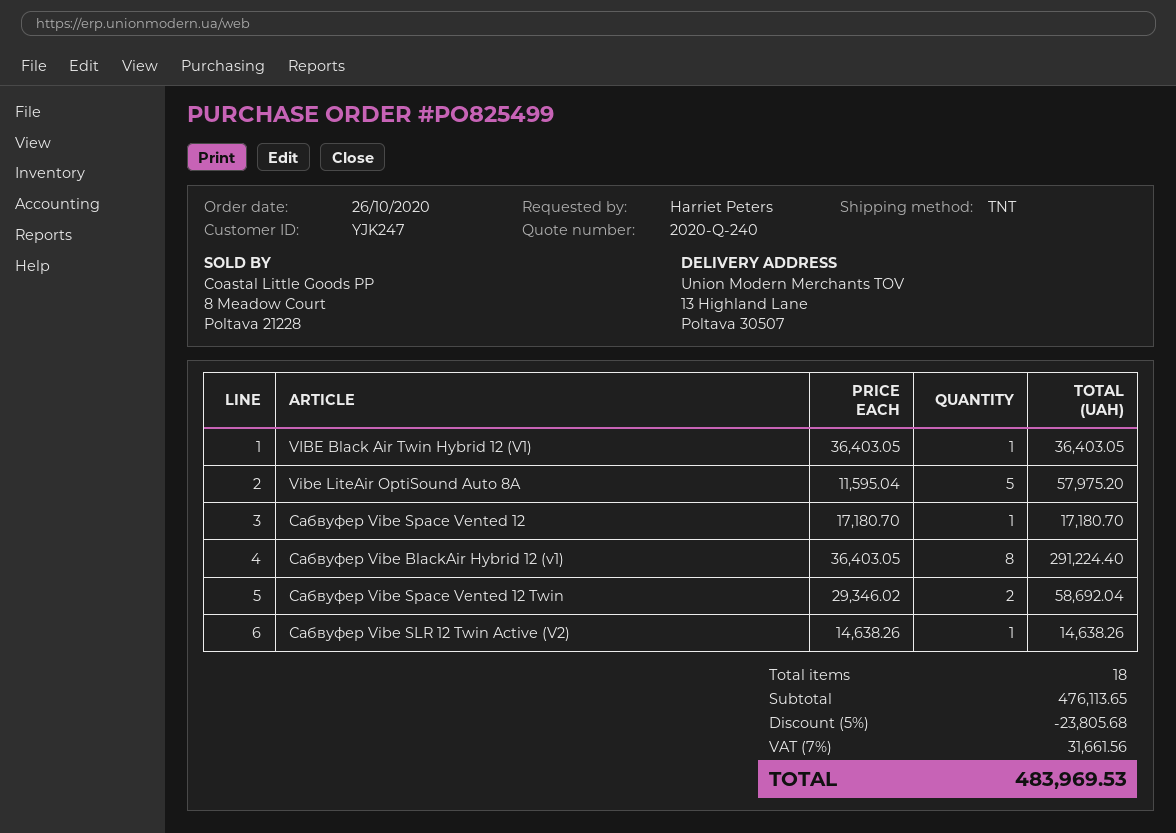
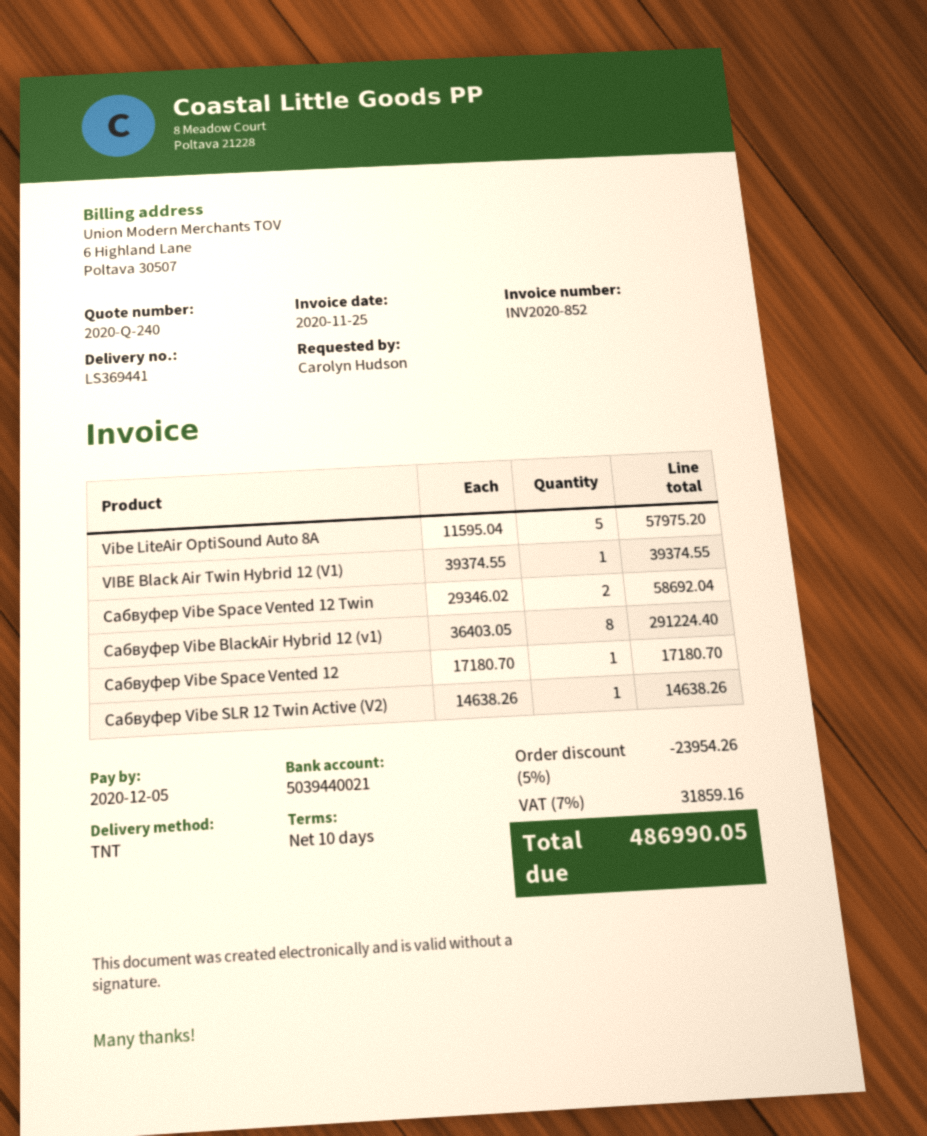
ordered by: Harriet Peters -> Carolyn Hudson
VIBE Black Air Twin Hybrid 12 (V1): 1 x 36403.05 = 36403.05 -> 1 x 39374.55 = 39374.55
discount: 5% = 23805.68 -> 5% = 23954.26
tax: 7% = 31661.56 -> 7% = 31859.16
total: 483969.53 -> 486990.05

